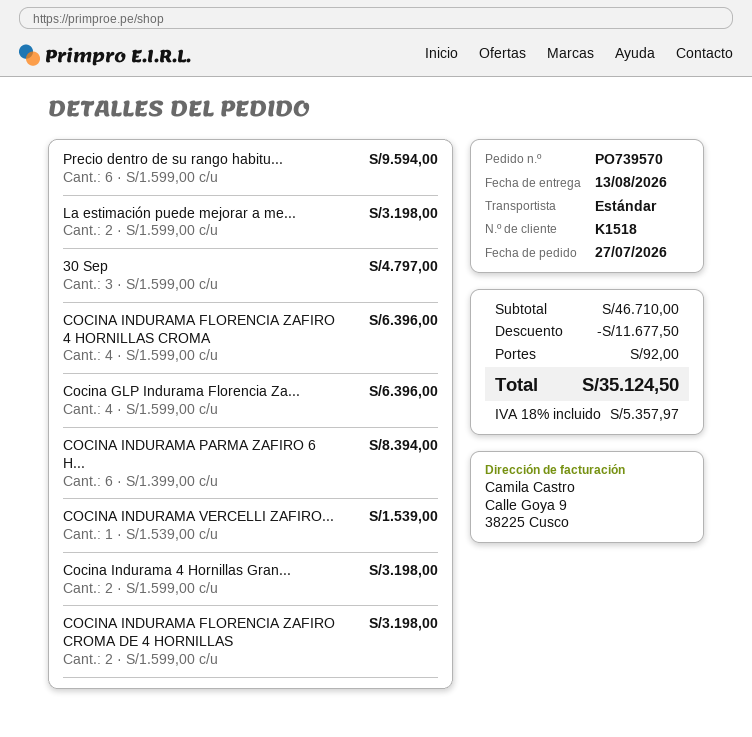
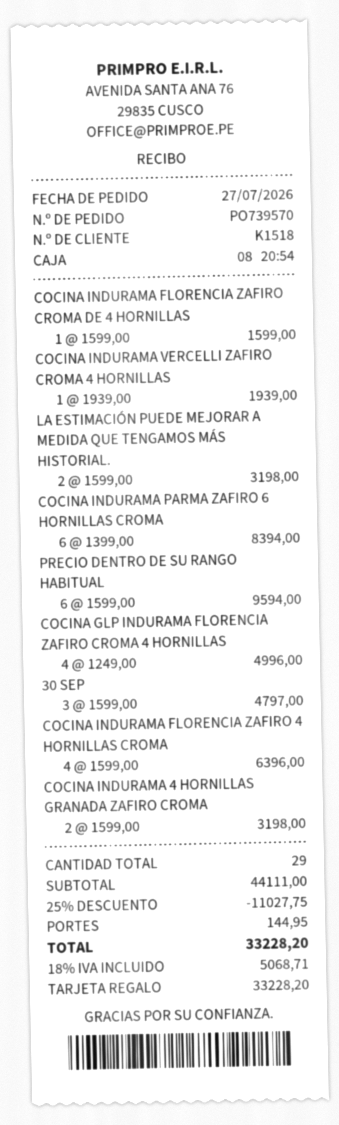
Cocina GLP Indurama Florencia Za...: 4 x 1599.00 = 6396.00 -> 4 x 1249.00 = 4996.00
COCINA INDURAMA VERCELLI ZAFIRO...: 1 x 1539.00 = 1539.00 -> 1 x 1939.00 = 1939.00
COCINA INDURAMA FLORENCIA ZAFIRO CROMA DE 4 HORNILLAS: 2 x 1599.00 = 3198.00 -> 1 x 1599.00 = 1599.00
subtotal: 46710.00 -> 44111.00
discount: 11677.50 -> 11027.75
shipping: 92.00 -> 144.95
tax: 18% = 5357.97 -> 18% = 5068.71
total: 35124.50 -> 33228.20

